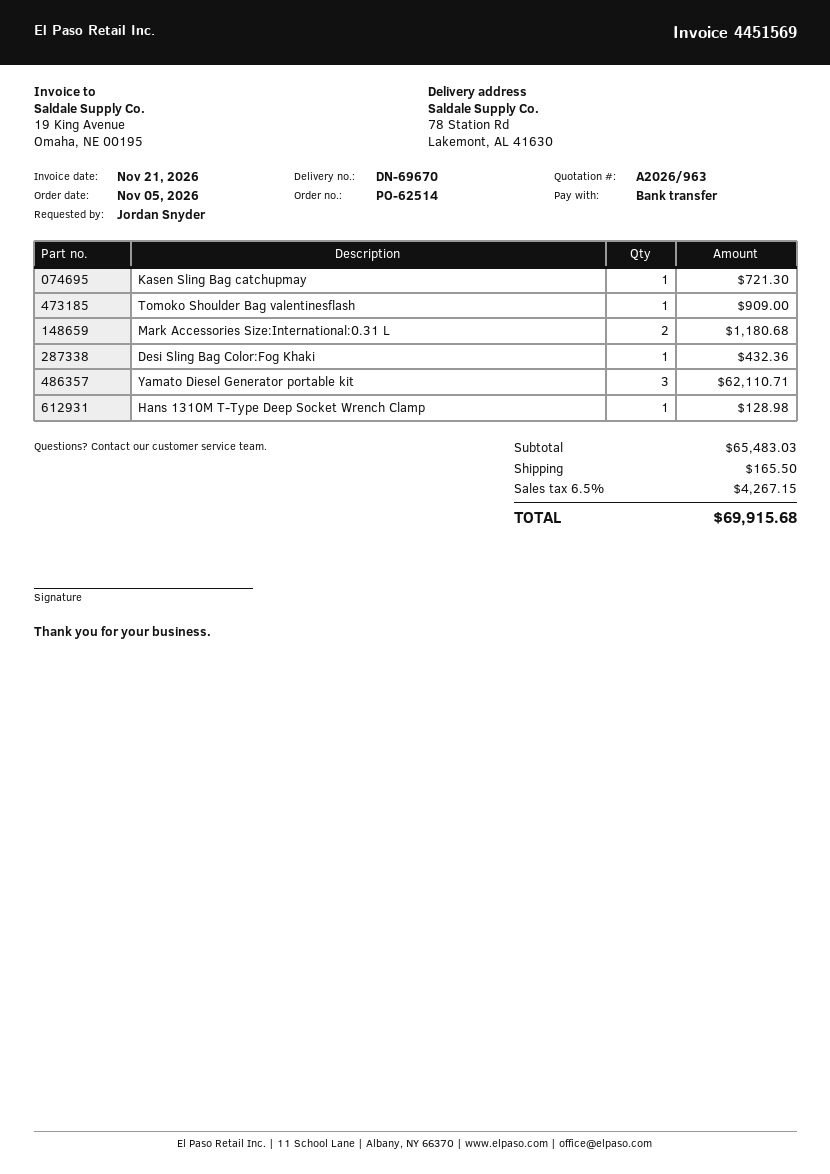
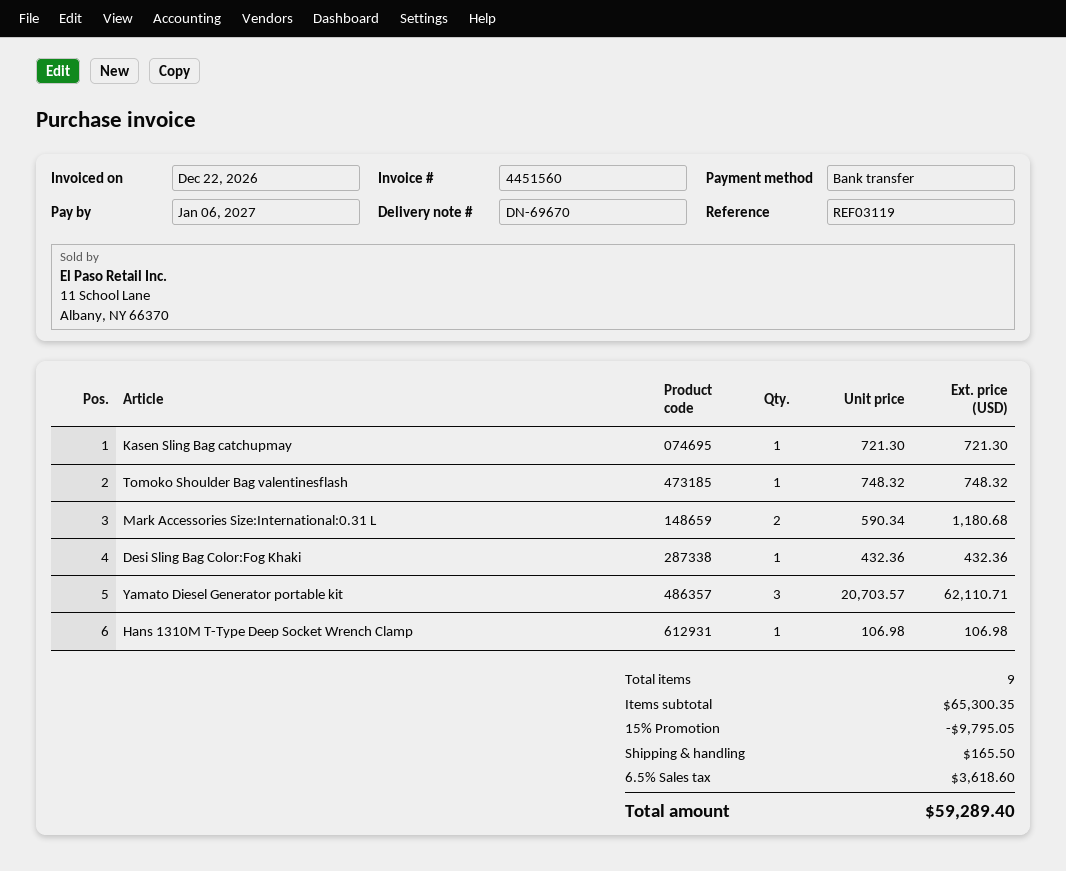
invoice number: 4451569 -> 4451560
invoice date: 2026-11-21 -> 2026-12-22
Tomoko Shoulder Bag valentinesflash: 1 for 909.00 -> 1 for 748.32
Hans 1310M T-Type Deep Socket Wrench Clamp: 1 for 128.98 -> 1 for 106.98
subtotal: 65483.03 -> 65300.35
discount: none -> 15% = 9795.05
tax: 6.5% = 4267.15 -> 6.5% = 3618.60
total: 69915.68 -> 59289.40

